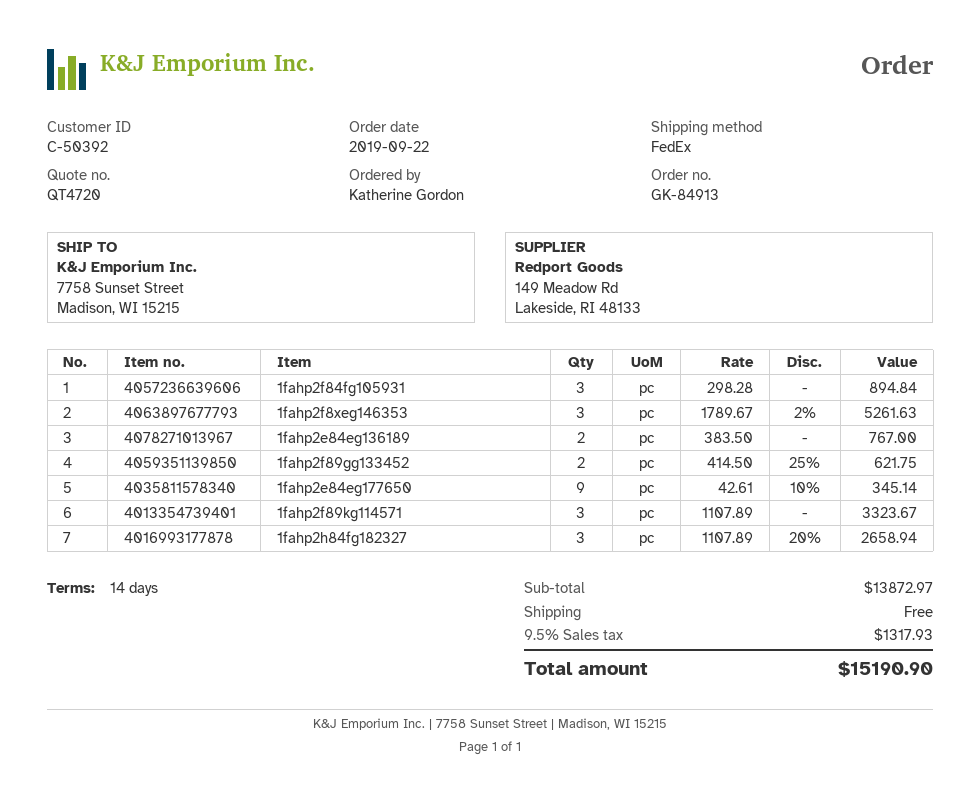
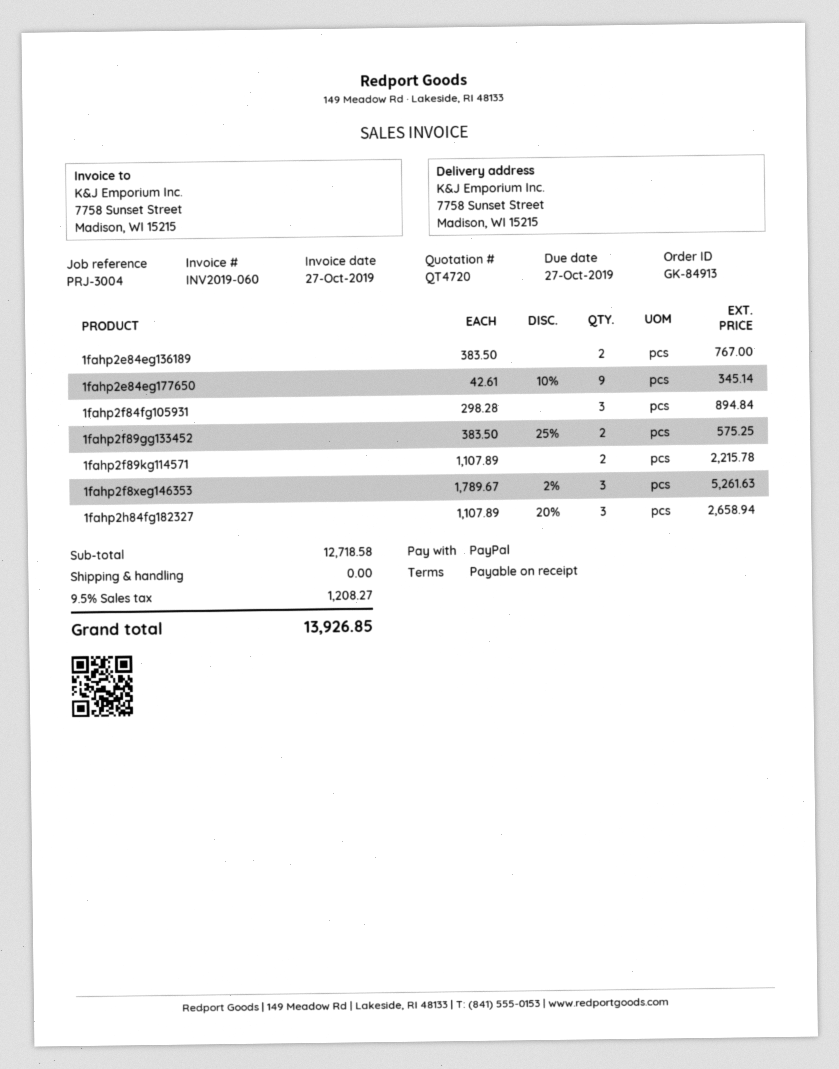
payment terms: 14 days -> on receipt
1fahp2f89gg133452: 2 x 414.50 - 25% = 621.75 -> 2 x 383.50 - 25% = 575.25
1fahp2f89kg114571: 3 x 1107.89 = 3323.67 -> 2 x 1107.89 = 2215.78
subtotal: 13872.97 -> 12718.58
tax: 9.5% = 1317.93 -> 9.5% = 1208.27
total: 15190.90 -> 13926.85

